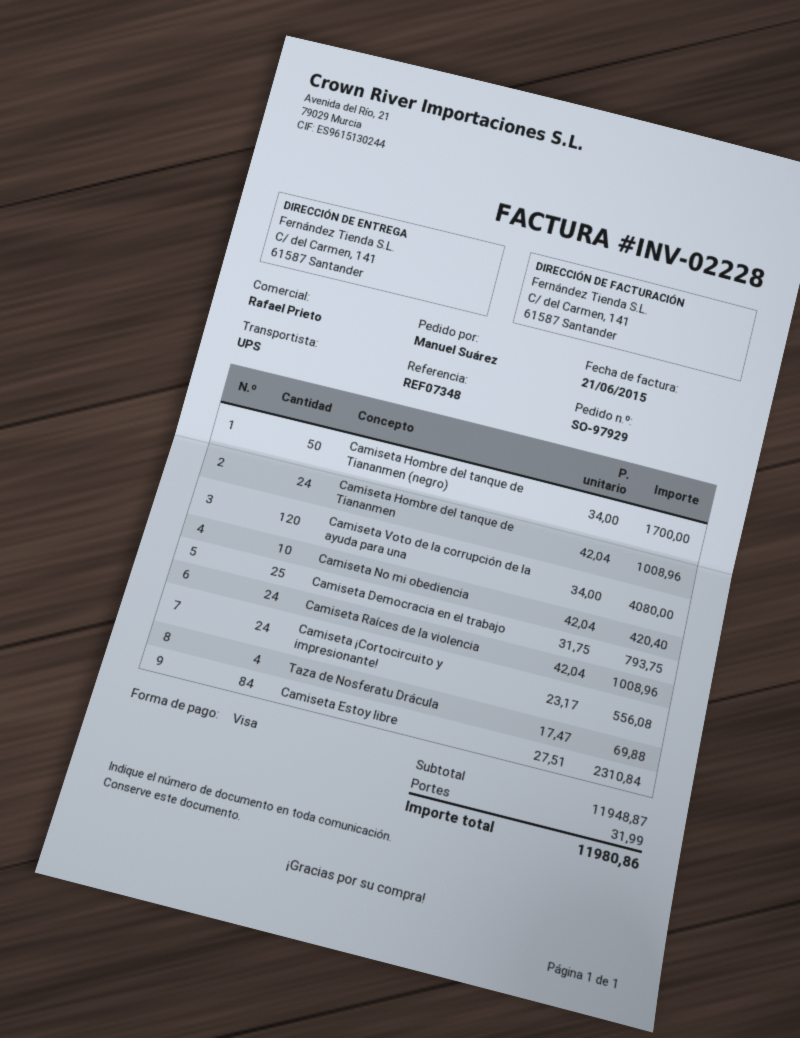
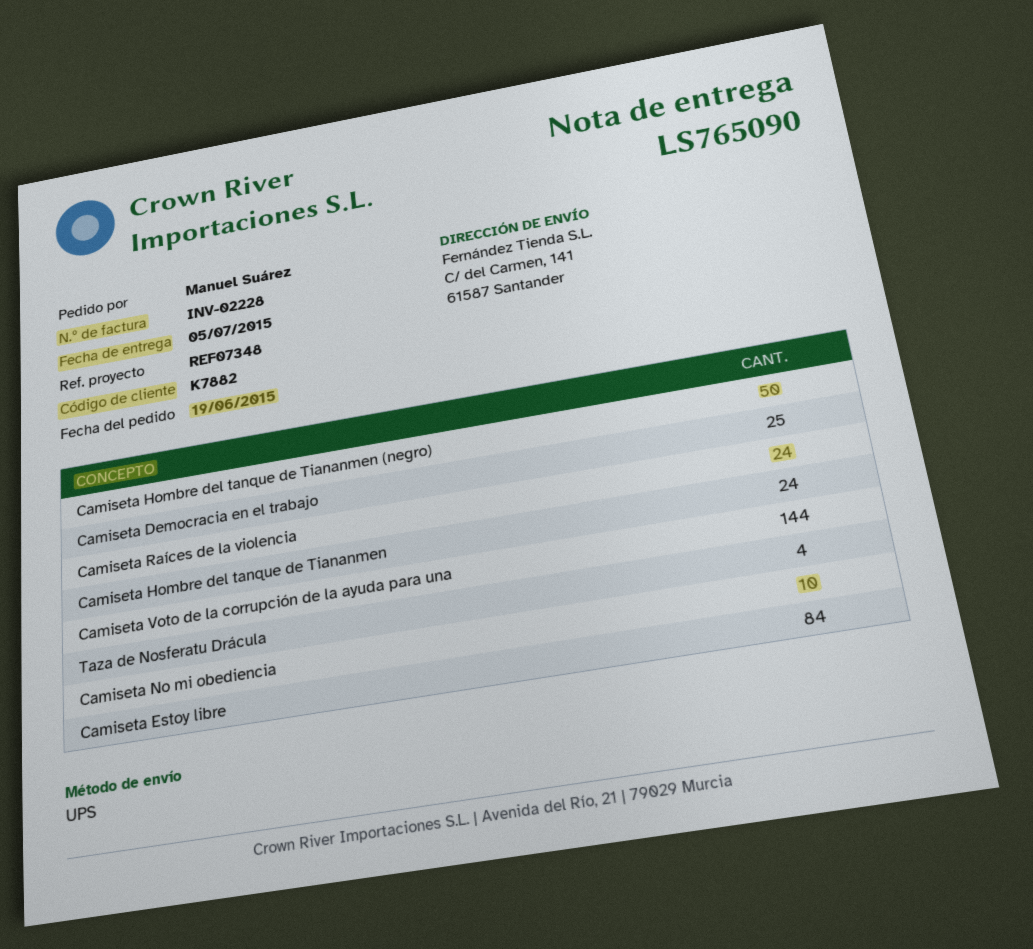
Camiseta Voto de la corrupción de la ayuda para una: 120 -> 144
Camiseta ¡Cortocircuito y impresionante!: 24 -> none

